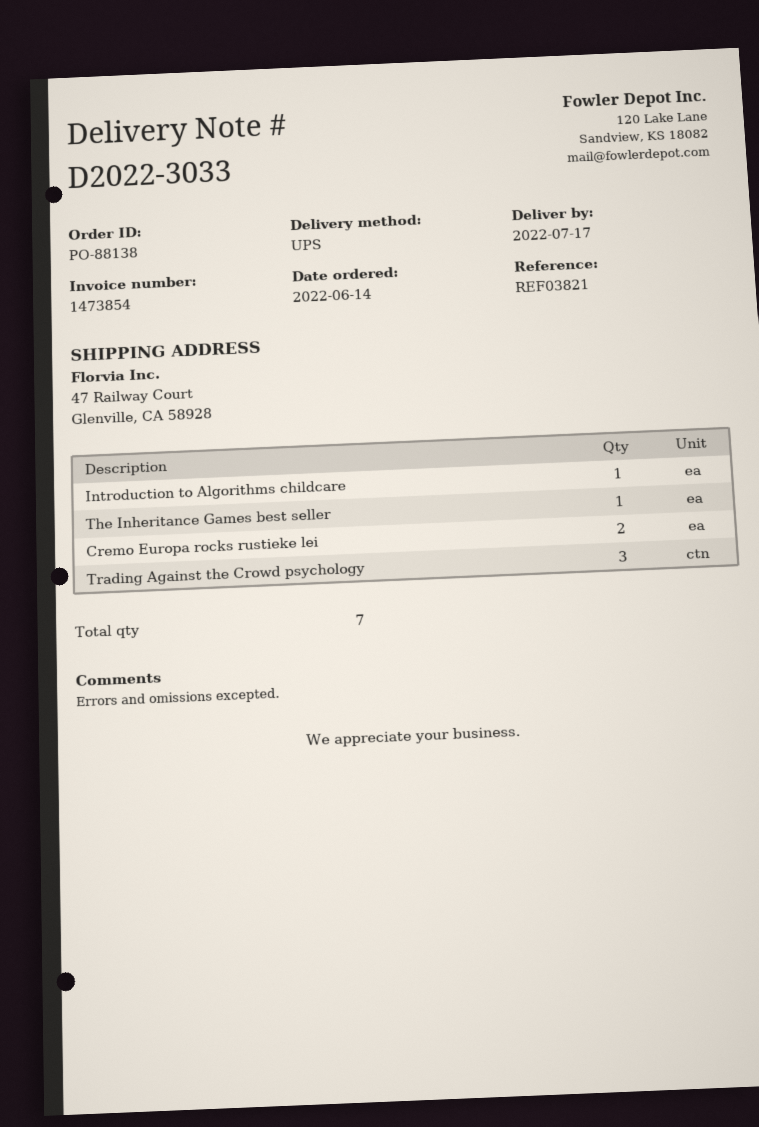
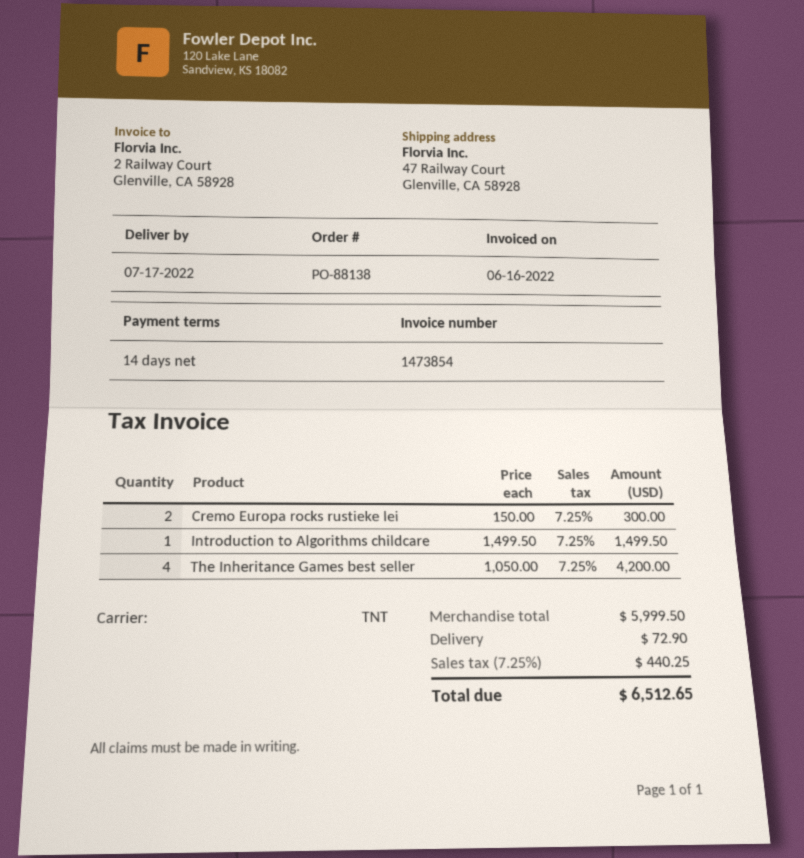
shipping method: UPS -> TNT
The Inheritance Games best seller: 1 -> 4
Trading Against the Crowd psychology: 3 -> none

